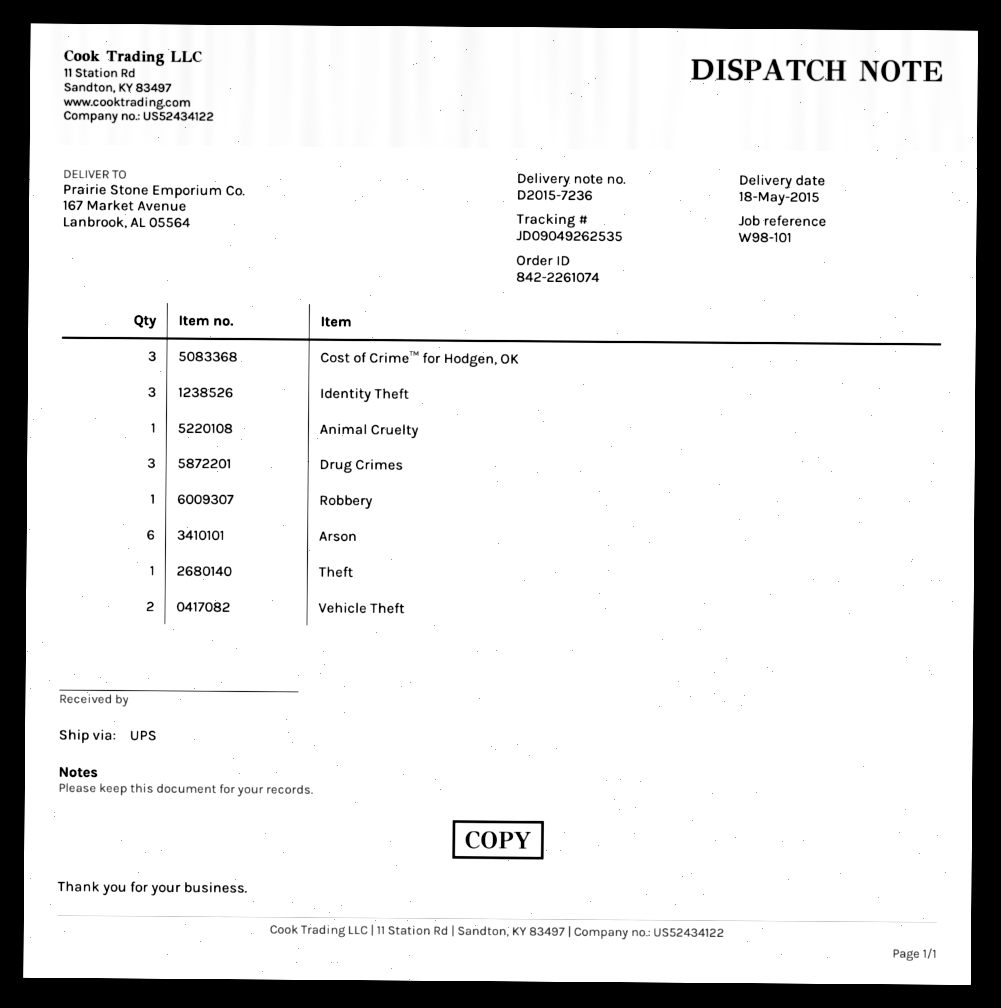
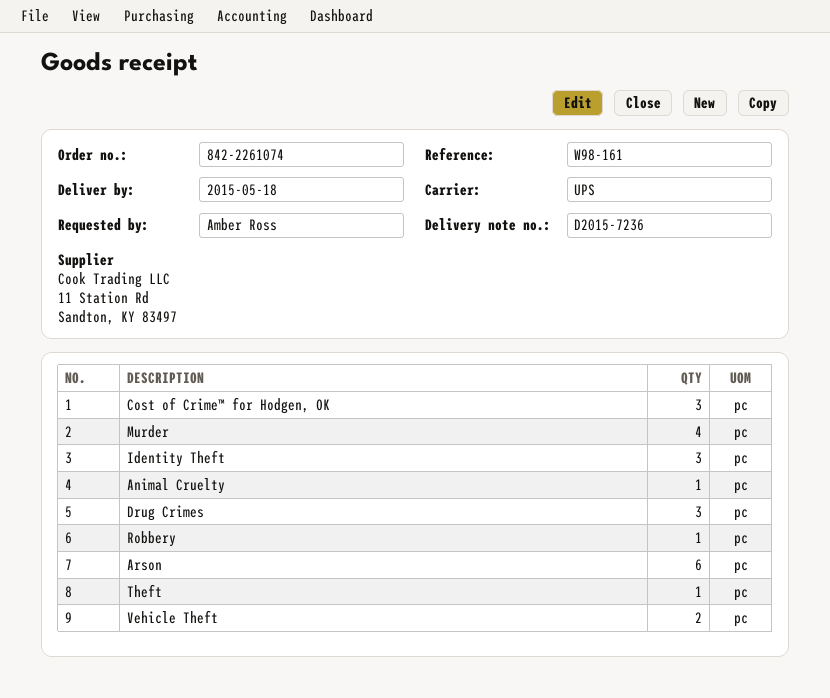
reference: W98-101 -> W98-161
Murder: none -> 4

